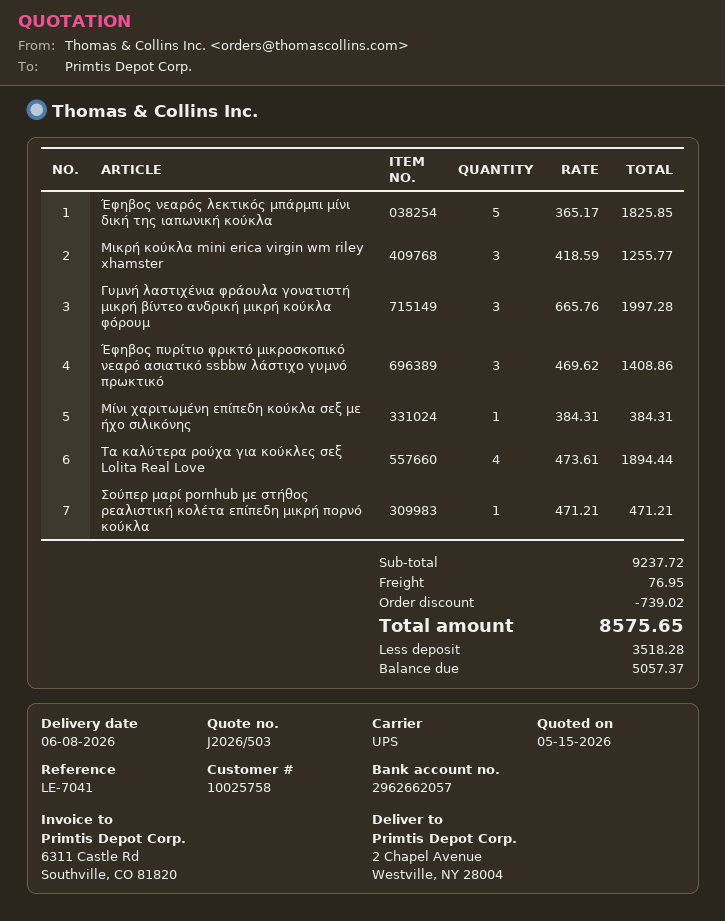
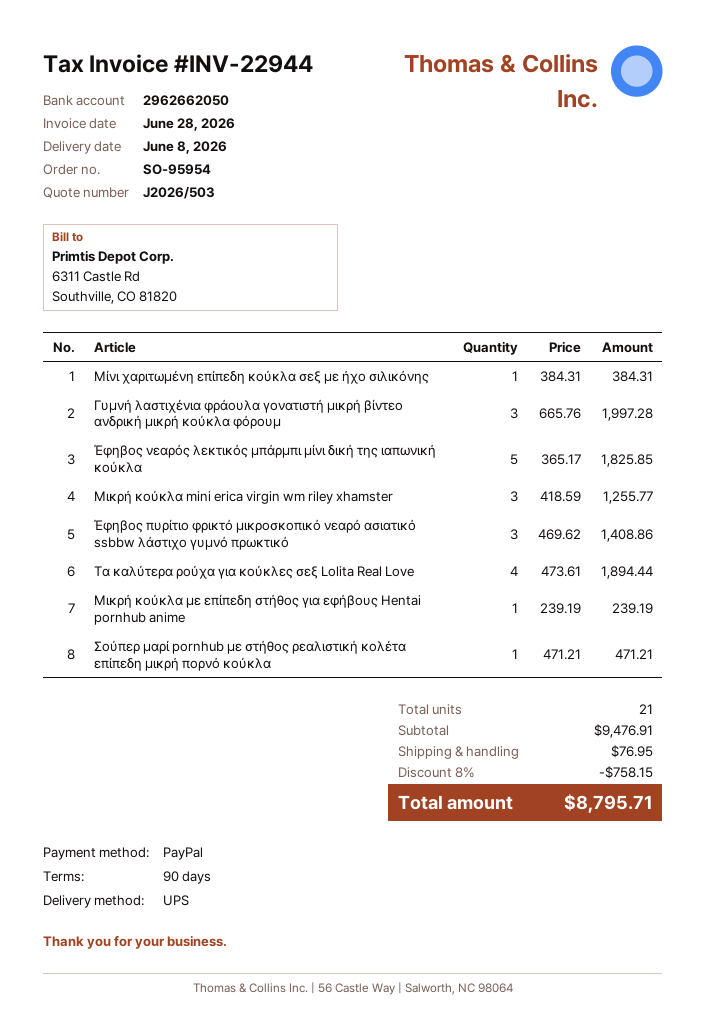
bank account: 2962662057 -> 2962662050
Μικρή κούκλα με επίπεδη στήθος για εφήβους Hentai pornhub anime: none -> 1 x 239.19 = 239.19
subtotal: 9237.72 -> 9476.91
discount: 739.02 -> 758.15
total: 8575.65 -> 8795.71

